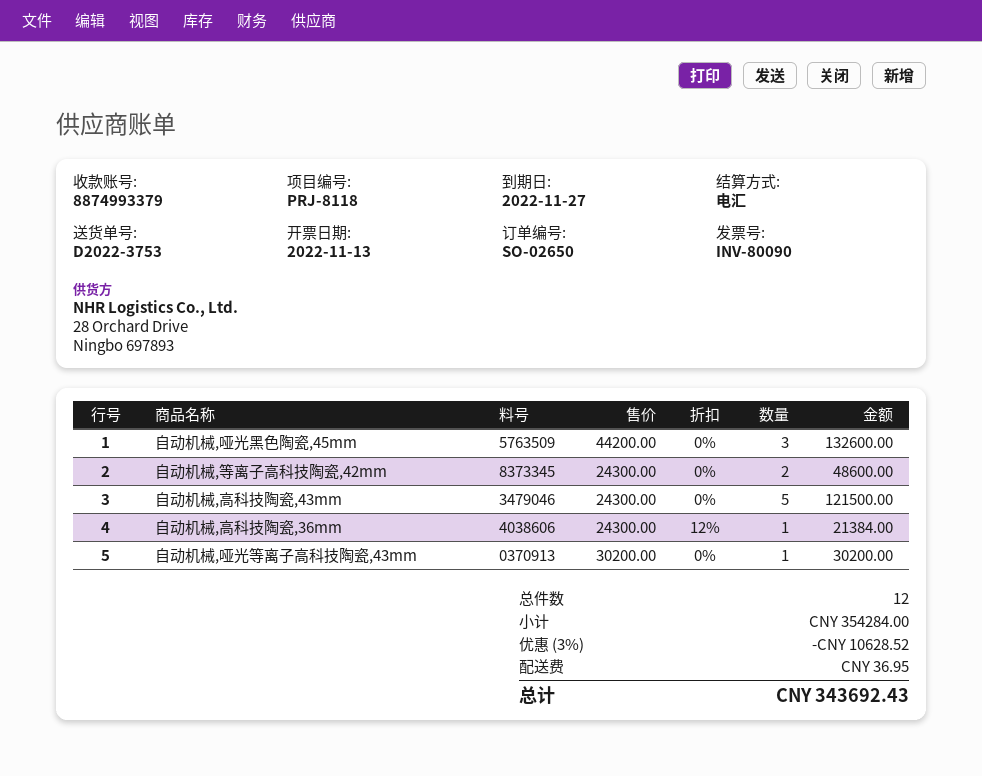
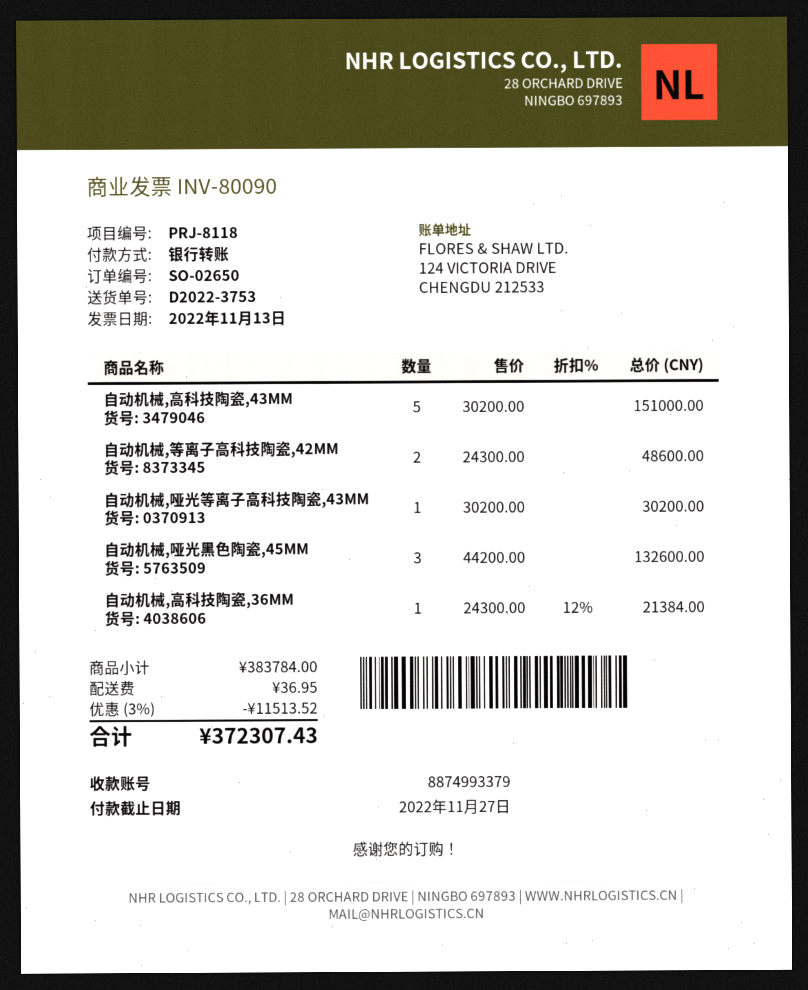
自动机械,高科技陶瓷,43mm: 5 x 24300.00 = 121500.00 -> 5 x 30200.00 = 151000.00
subtotal: 354284.00 -> 383784.00
discount: 3% = 10628.52 -> 3% = 11513.52
total: 343692.43 -> 372307.43

